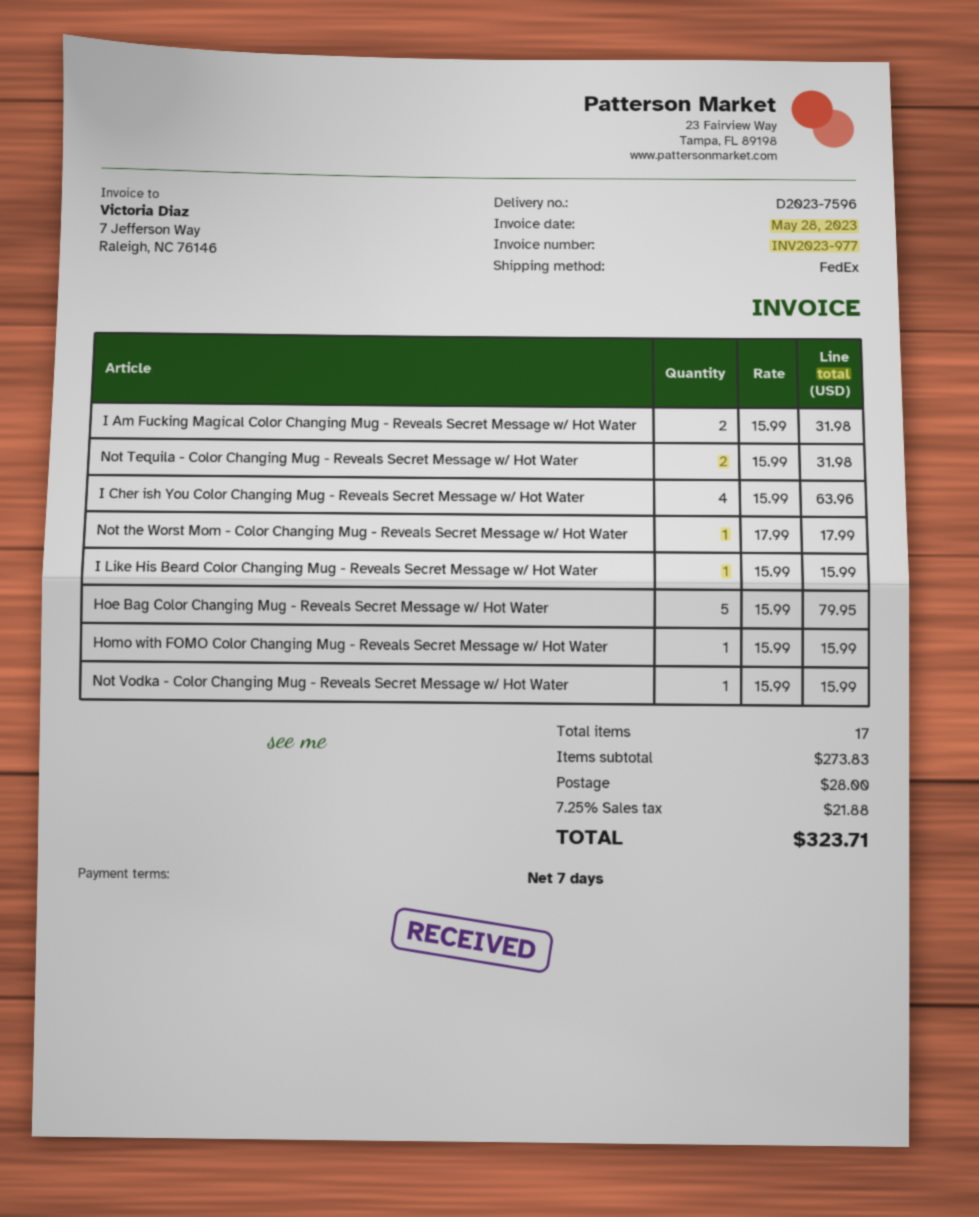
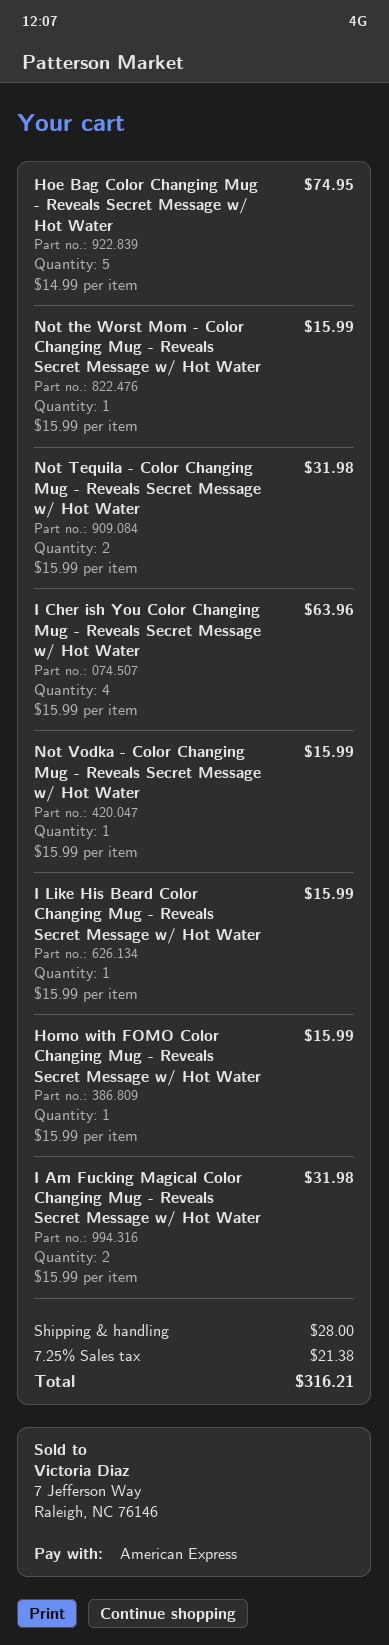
Not the Worst Mom - Color Changing Mug - Reveals Secret Message w/ Hot Water: 1 x 17.99 = 17.99 -> 1 x 15.99 = 15.99
Hoe Bag Color Changing Mug - Reveals Secret Message w/ Hot Water: 5 x 15.99 = 79.95 -> 5 x 14.99 = 74.95
tax: 7.25% = 21.88 -> 7.25% = 21.38
total: 323.71 -> 316.21

